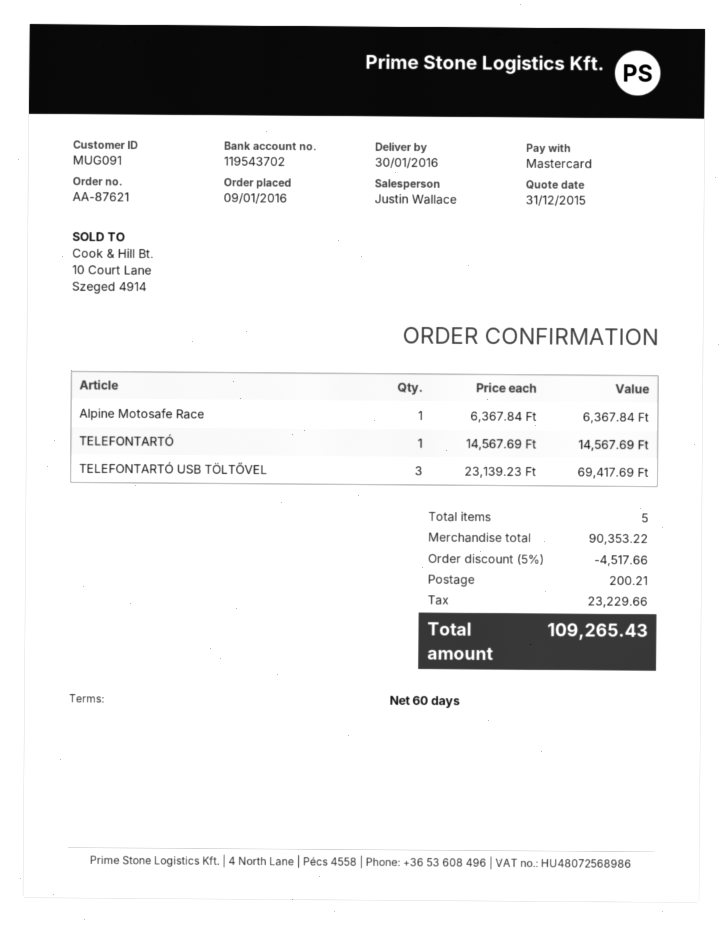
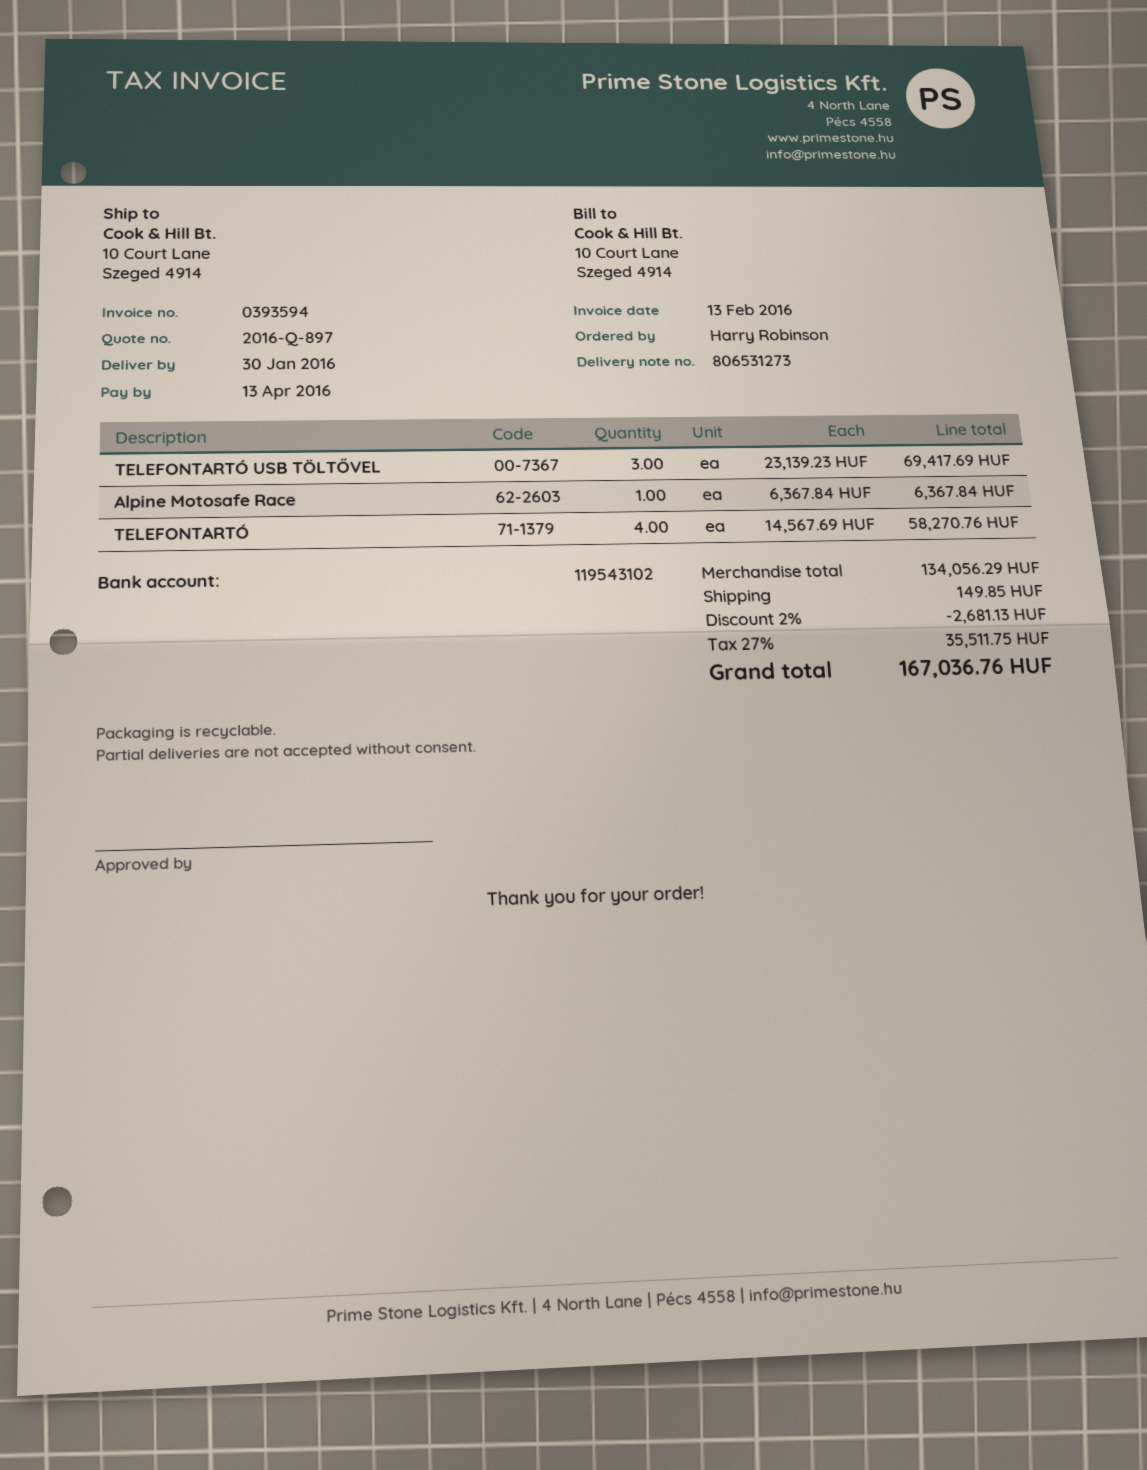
bank account: 119543702 -> 119543102
TELEFONTARTÓ: 1 x 14567.69 = 14567.69 -> 4 x 14567.69 = 58270.76
subtotal: 90353.22 -> 134056.29
discount: 5% = 4517.66 -> 2% = 2681.13
shipping: 200.21 -> 149.85
tax: 23229.66 -> 35511.75
total: 109265.43 -> 167036.76

